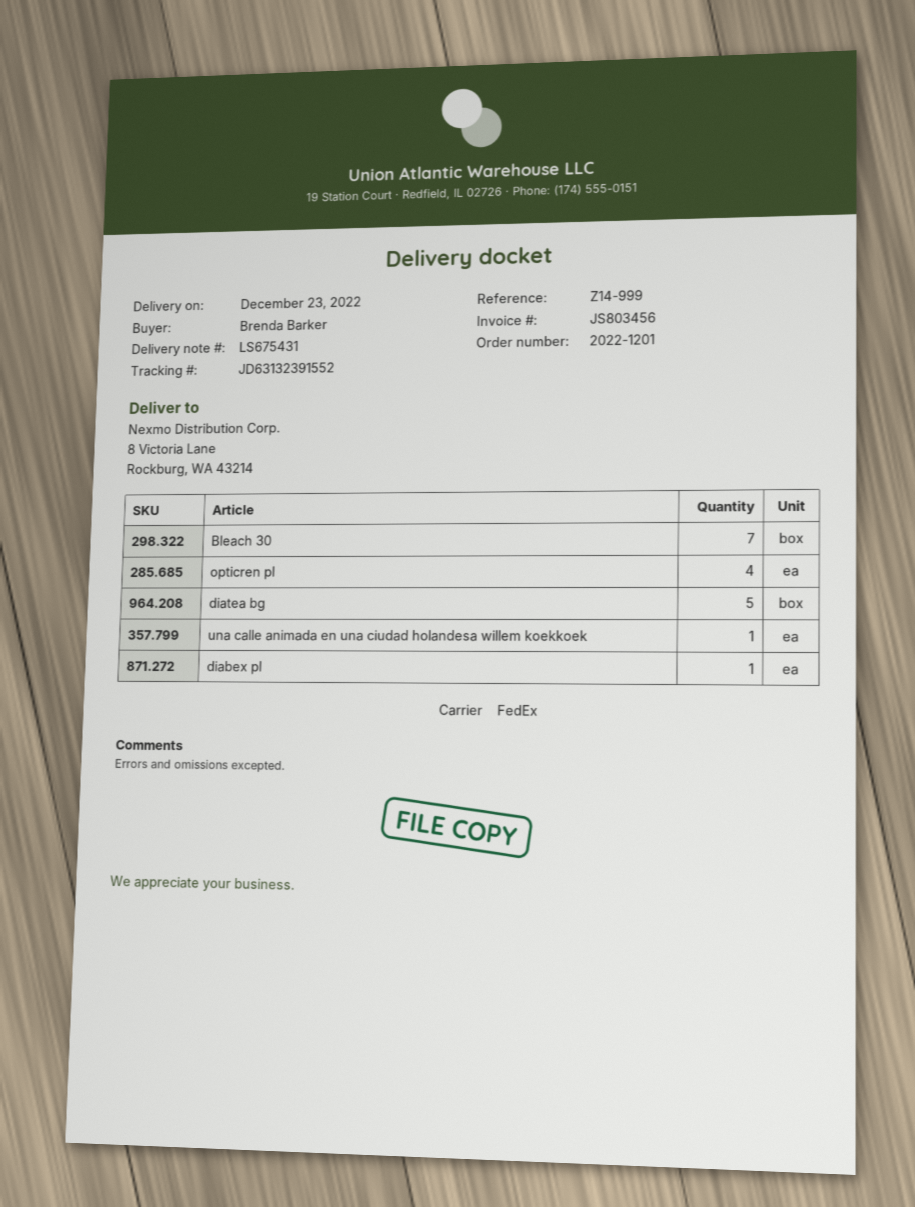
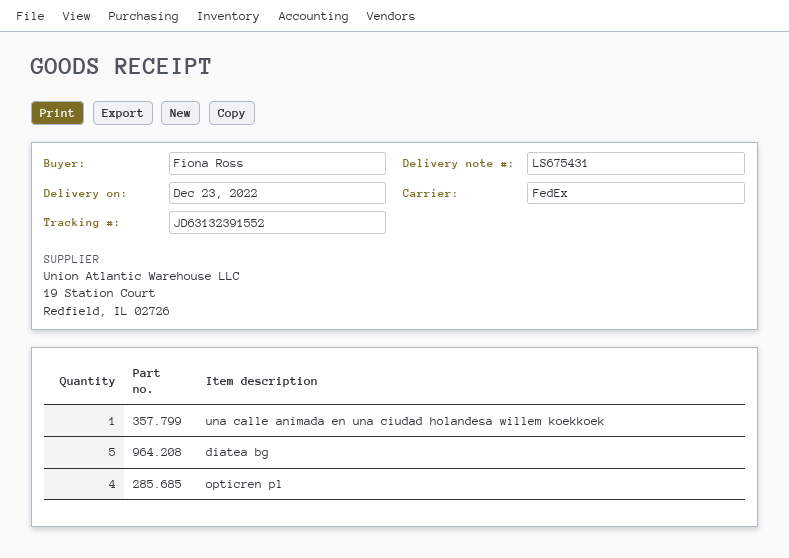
ordered by: Brenda Barker -> Fiona Ross
Bleach 30: 7 -> none
diabex pl: 1 -> none

